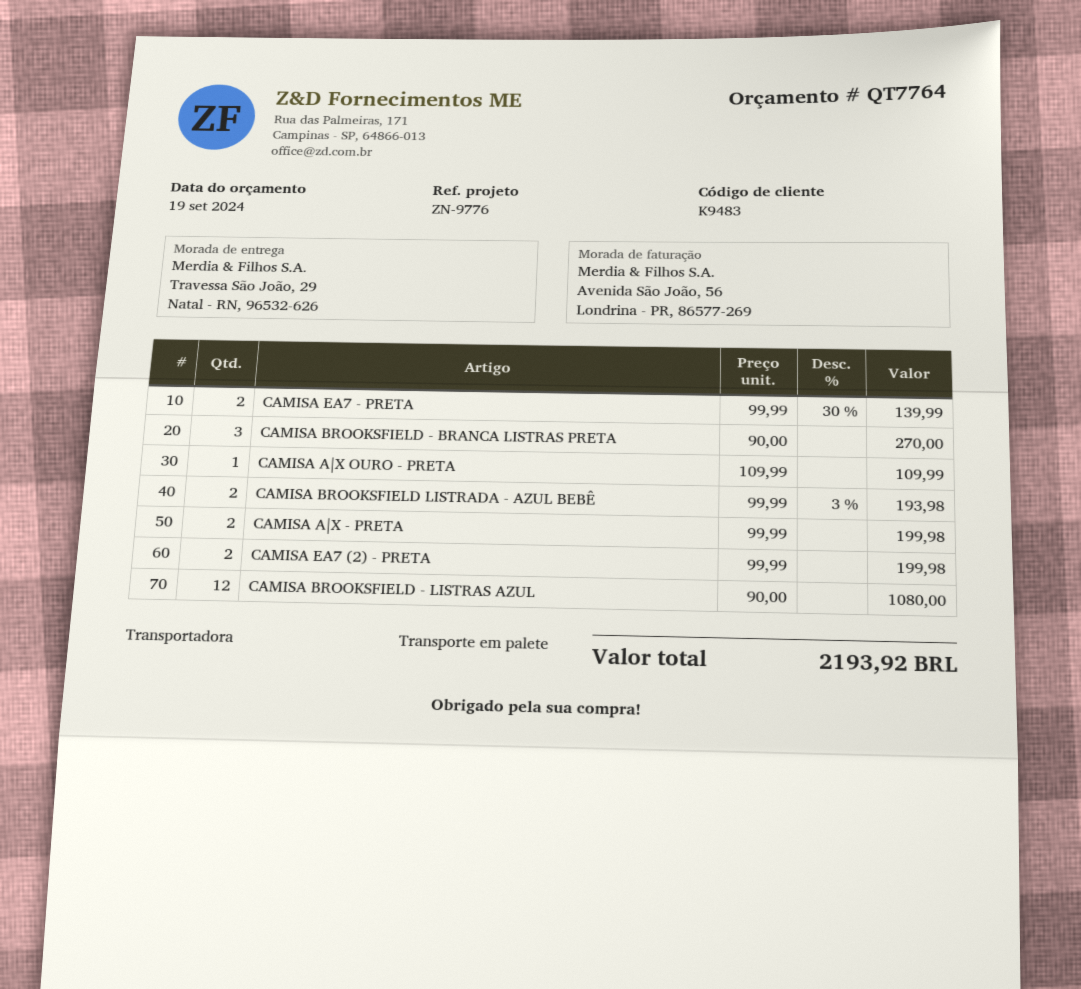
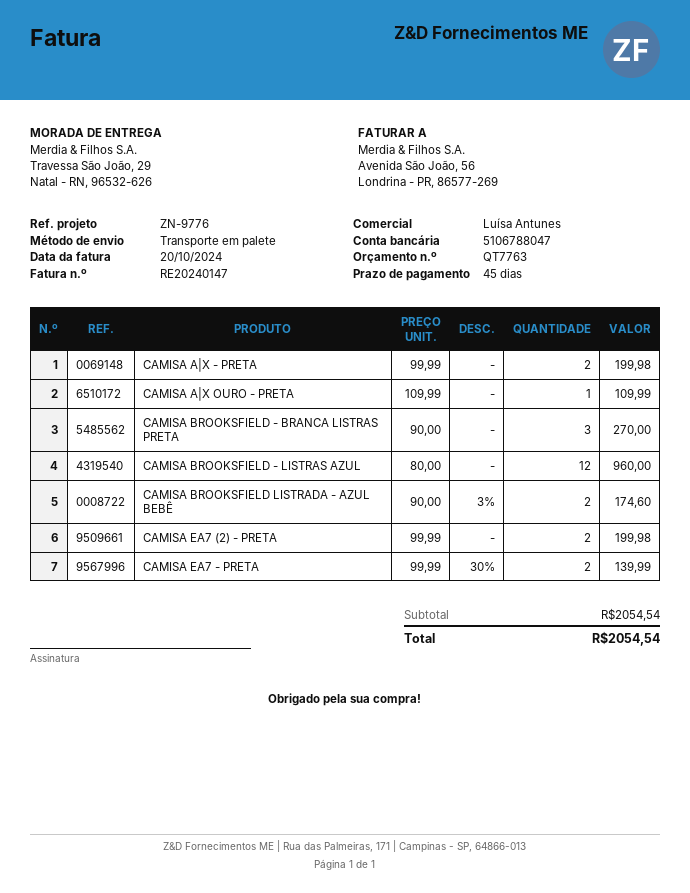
quote number: QT7764 -> QT7763
CAMISA BROOKSFIELD LISTRADA - AZUL BEBÊ: 2 x 99.99 - 3% = 193.98 -> 2 x 90.00 - 3% = 174.60
CAMISA BROOKSFIELD - LISTRAS AZUL: 12 x 90.00 = 1080.00 -> 12 x 80.00 = 960.00
total: 2193.92 -> 2054.54

